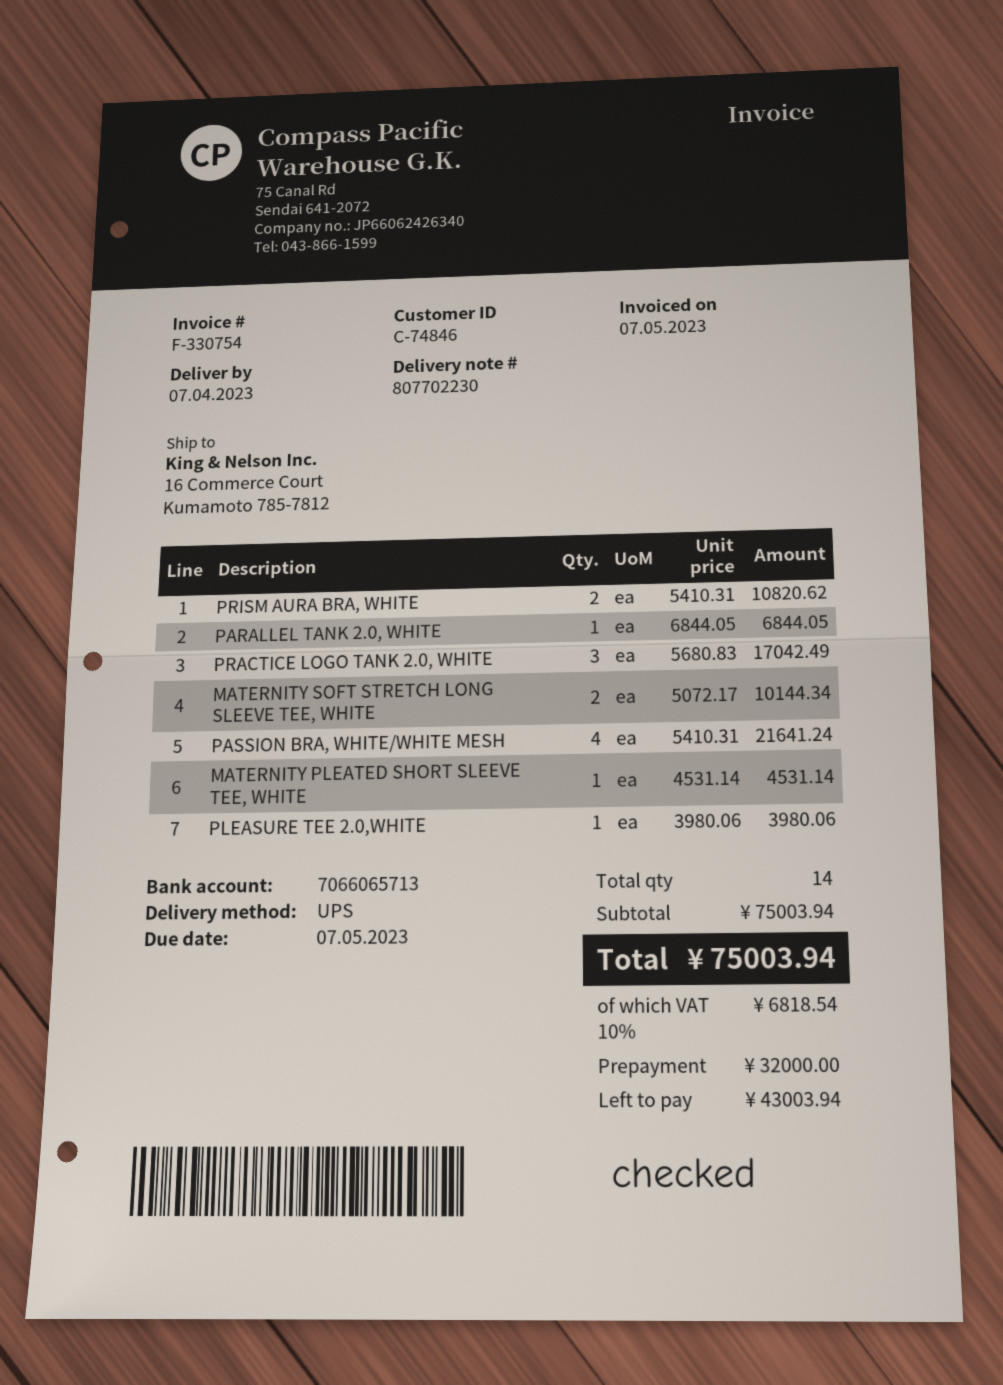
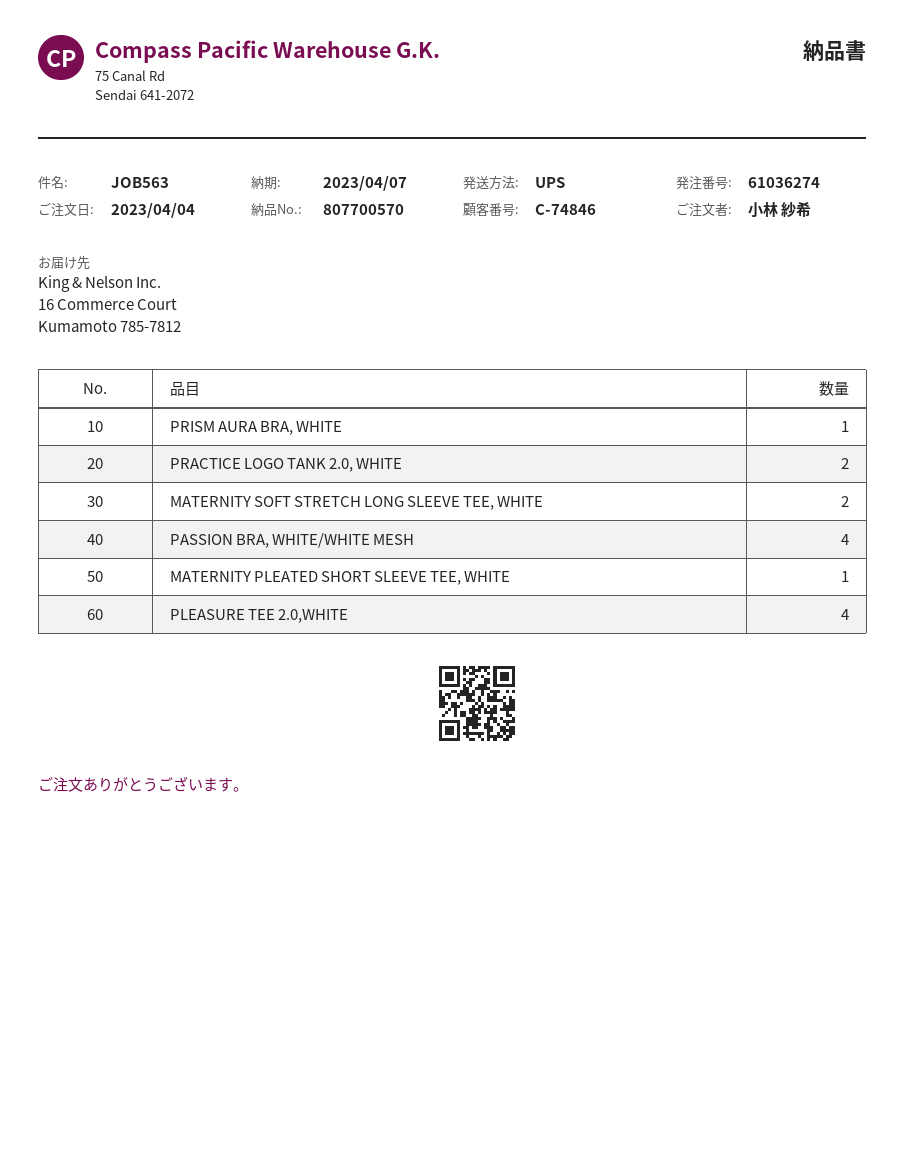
delivery note number: 807702230 -> 807700570
PRISM AURA BRA, WHITE: 2 -> 1
PARALLEL TANK 2.0, WHITE: 1 -> none
PRACTICE LOGO TANK 2.0, WHITE: 3 -> 2
PLEASURE TEE 2.0,WHITE: 1 -> 4

